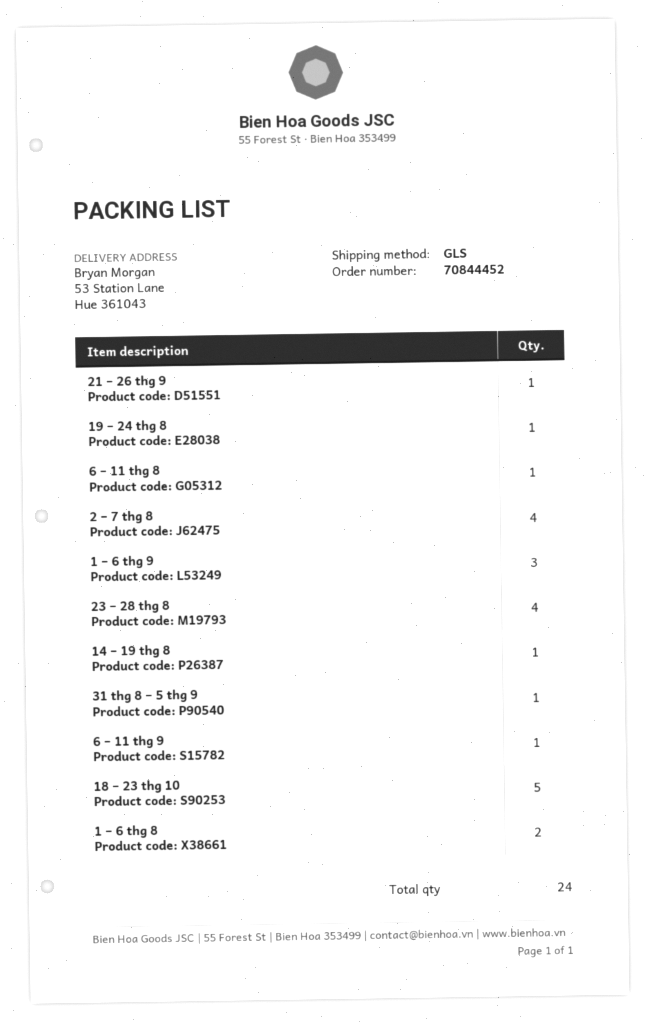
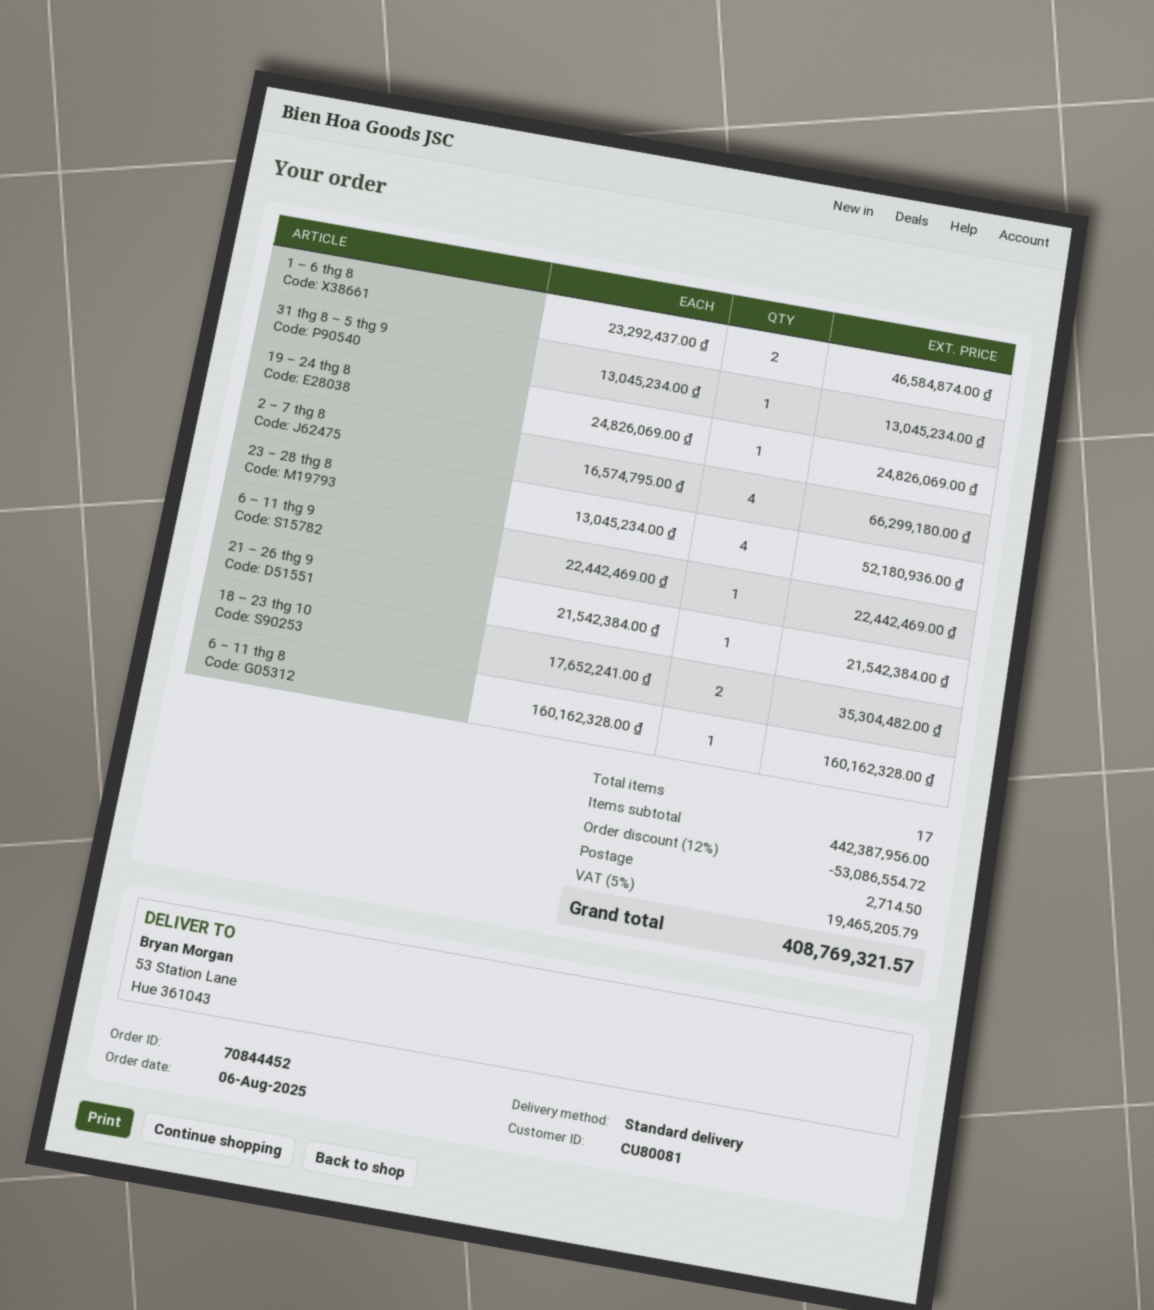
shipping method: GLS -> standard
1 – 6 thg 9: 3 -> none
14 – 19 thg 8: 1 -> none
18 – 23 thg 10: 5 -> 2
total quantity: 24 -> 17

